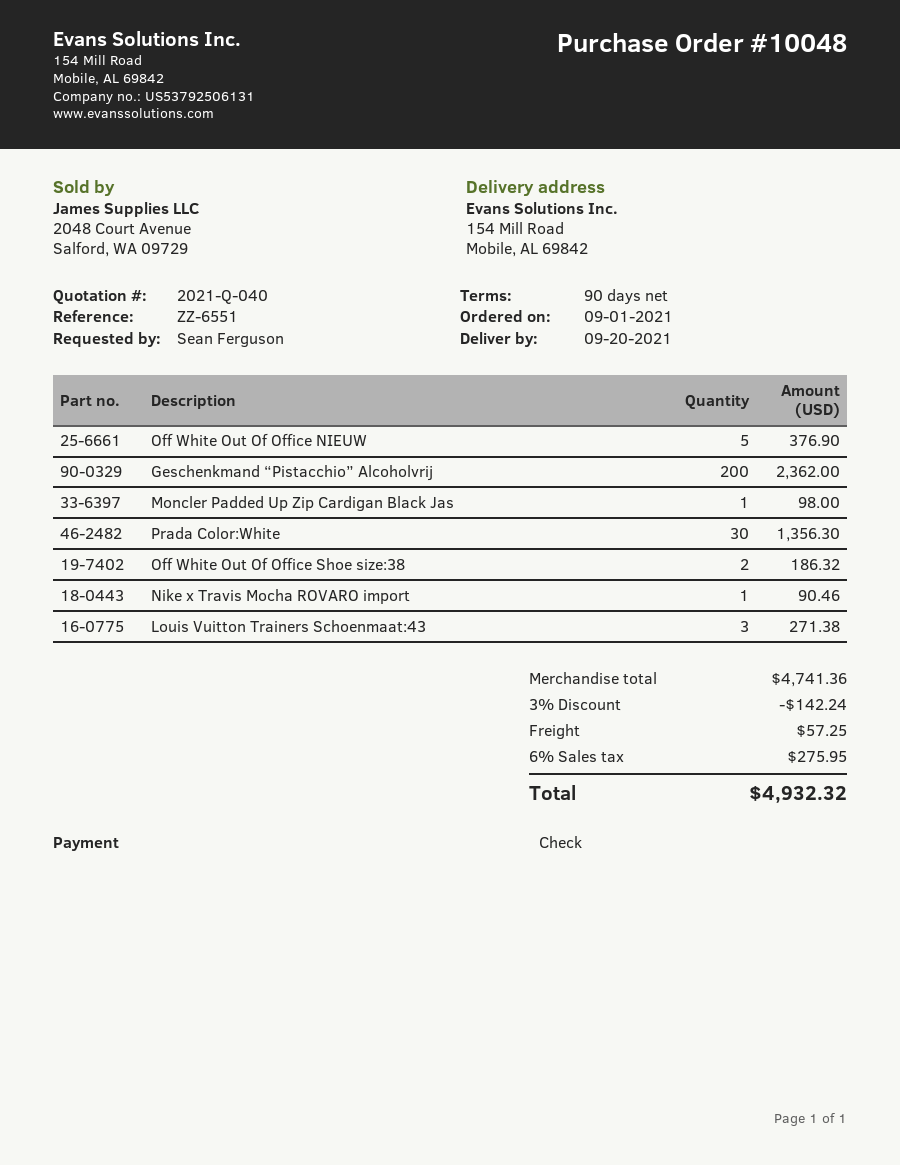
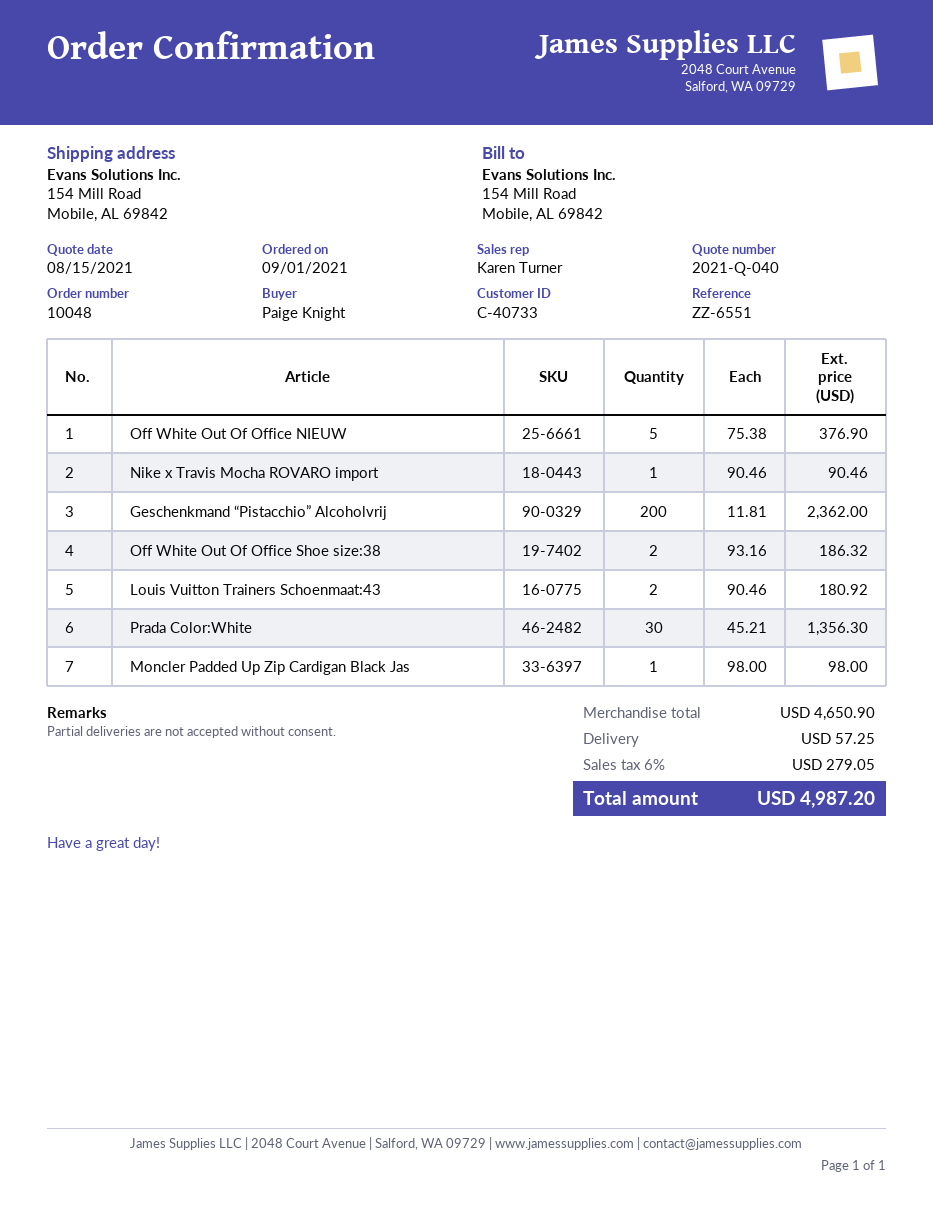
ordered by: Sean Ferguson -> Paige Knight
Louis Vuitton Trainers Schoenmaat:43: 3 for 271.38 -> 2 for 180.92
subtotal: 4741.36 -> 4650.90
discount: 3% = 142.24 -> none
tax: 6% = 275.95 -> 6% = 279.05
total: 4932.32 -> 4987.20

